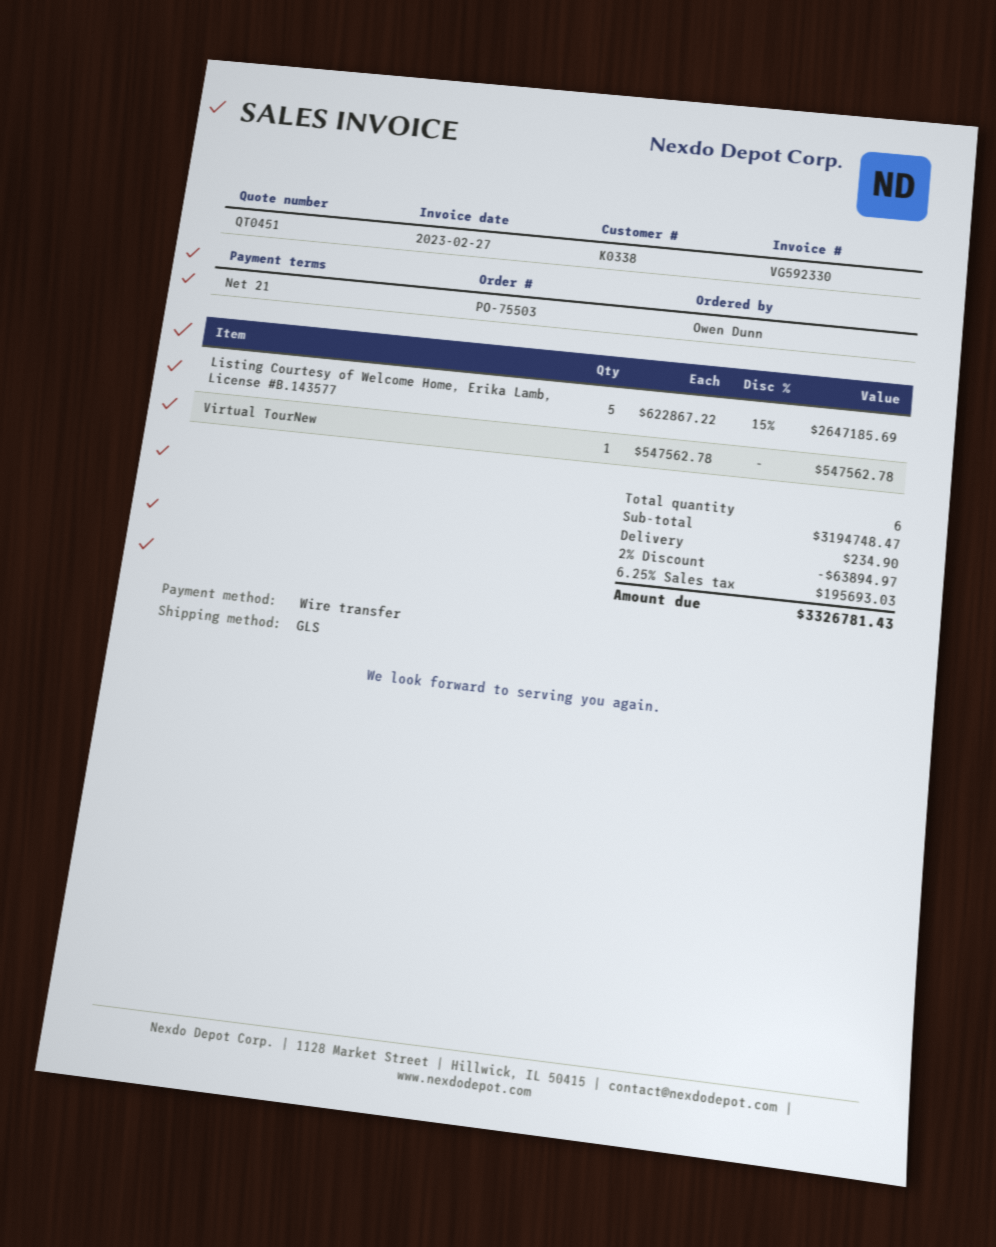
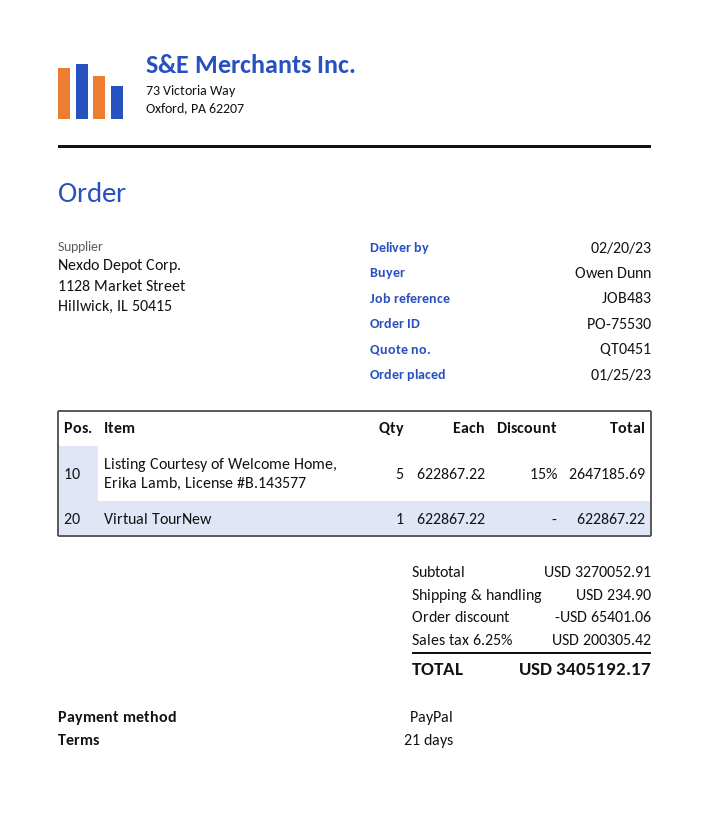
order number: PO-75503 -> PO-75530
payment method: bank transfer -> PayPal
Virtual TourNew: 1 x 547562.78 = 547562.78 -> 1 x 622867.22 = 622867.22
subtotal: 3194748.47 -> 3270052.91
discount: 63894.97 -> 65401.06
tax: 6.25% = 195693.03 -> 6.25% = 200305.42
total: 3326781.43 -> 3405192.17

